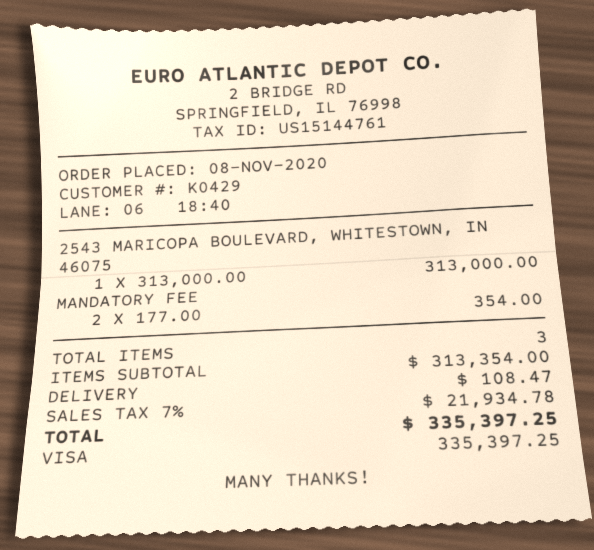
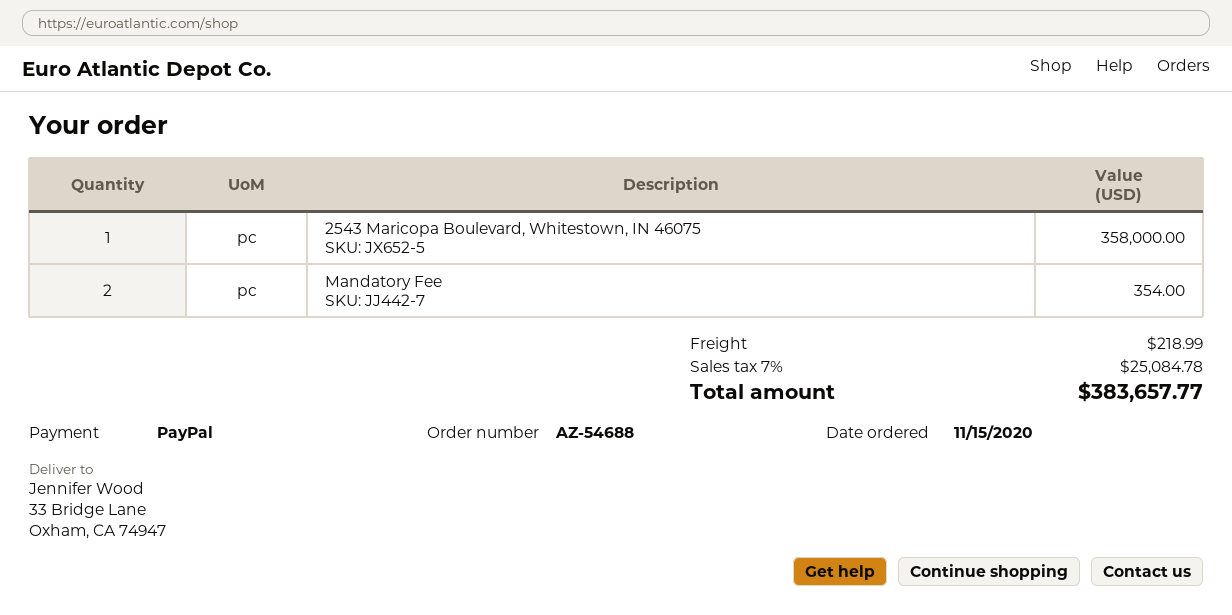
order date: 2020-11-08 -> 2020-11-15
payment method: Visa -> PayPal
2543 MARICOPA BOULEVARD, WHITESTOWN, IN 46075: 1 for 313000.00 -> 1 for 358000.00
shipping: 108.47 -> 218.99
tax: 7% = 21934.78 -> 7% = 25084.78
total: 335397.25 -> 383657.77

